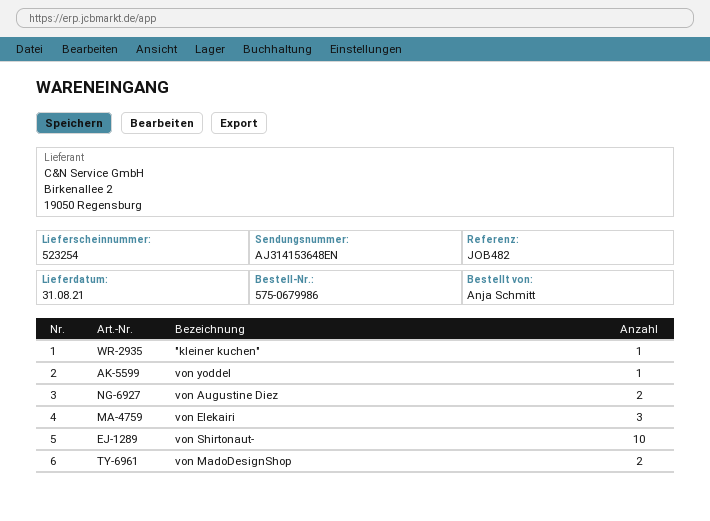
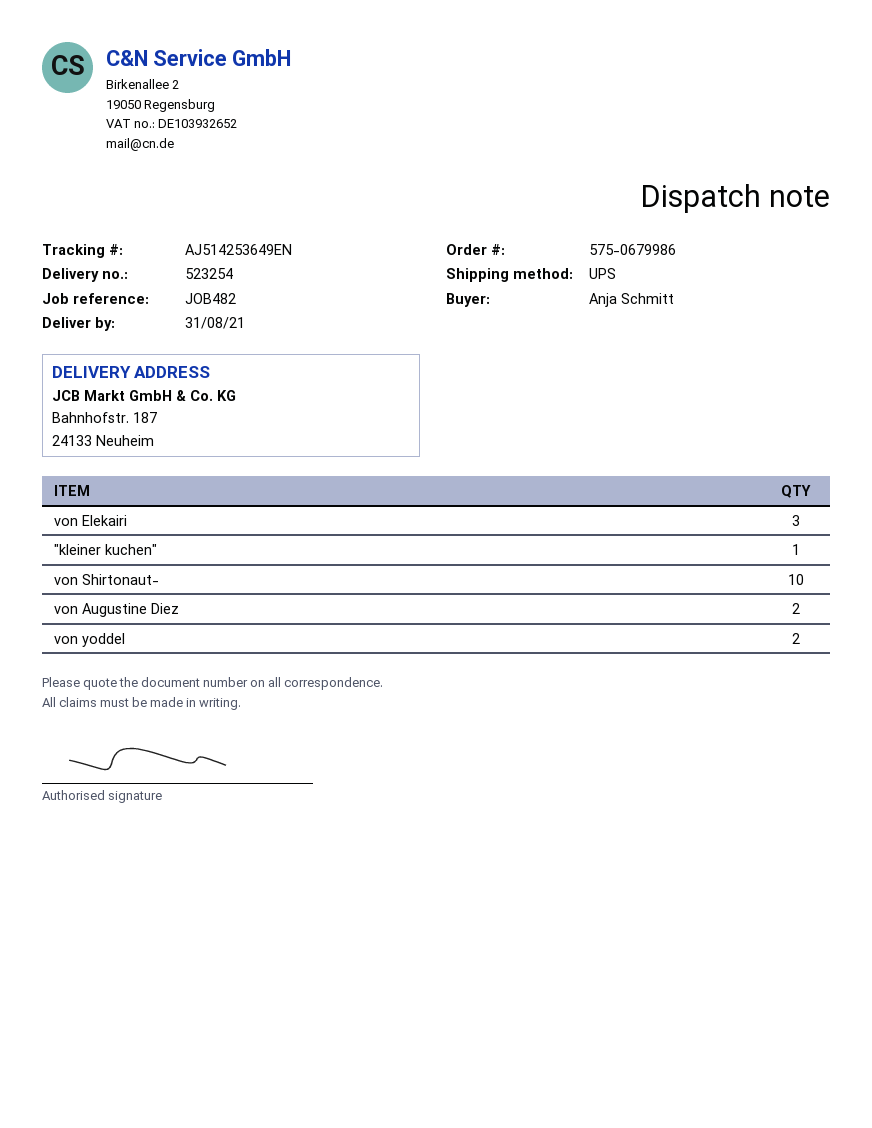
tracking number: AJ314153648EN -> AJ514253649EN
von yoddel: 1 -> 2
von MadoDesignShop: 2 -> none

